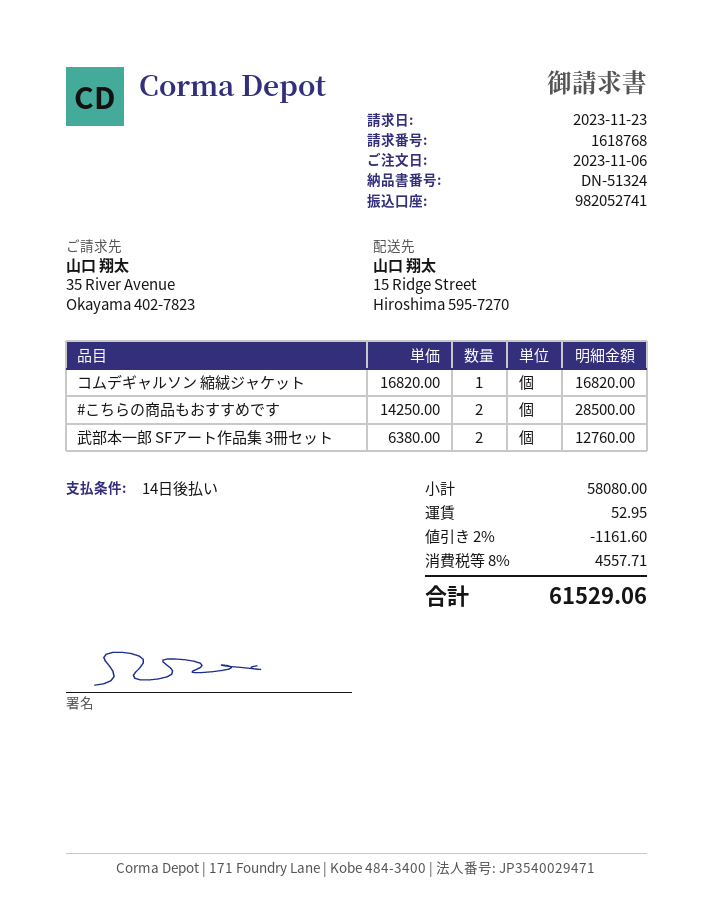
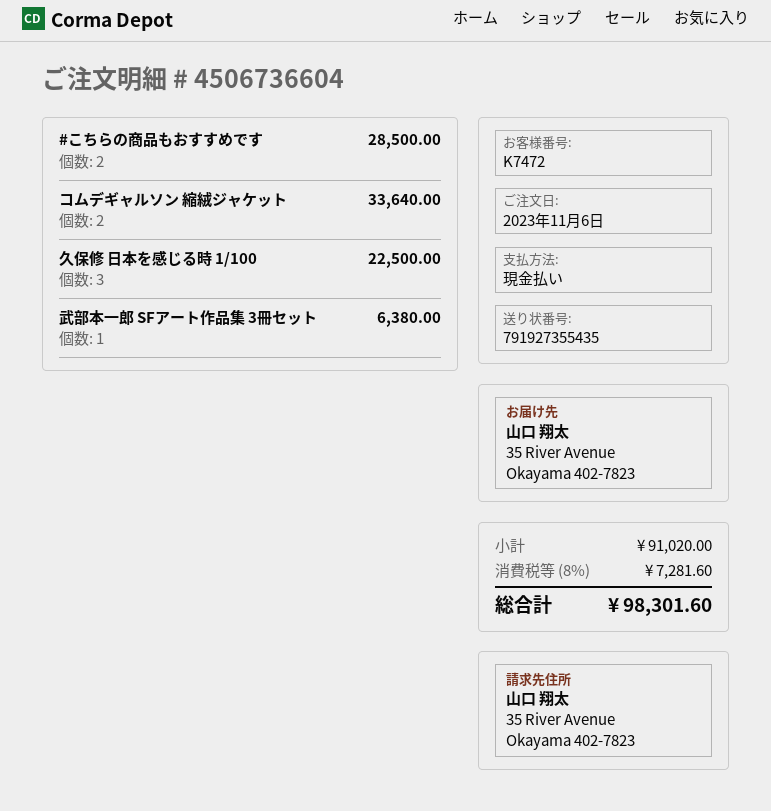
ship to: 15 Ridge Street, Hiroshima 595-7270 -> 35 River Avenue, Okayama 402-7823
コムデギャルソン 縮絨ジャケット: 1 for 16820.00 -> 2 for 33640.00
武部本一郎 SFアート作品集 3冊セット: 2 for 12760.00 -> 1 for 6380.00
久保修 日本を感じる時 1/100: none -> 3 for 22500.00
subtotal: 58080.00 -> 91020.00
discount: 2% = 1161.60 -> none
shipping: 52.95 -> none
tax: 8% = 4557.71 -> 8% = 7281.60
total: 61529.06 -> 98301.60

